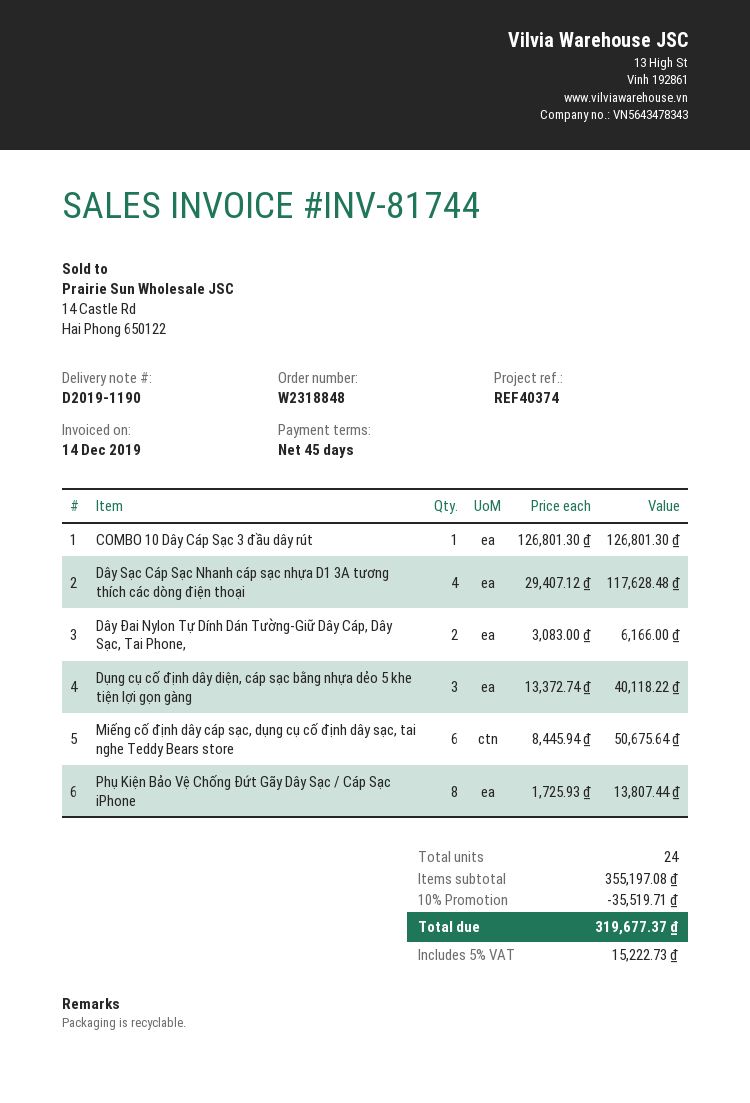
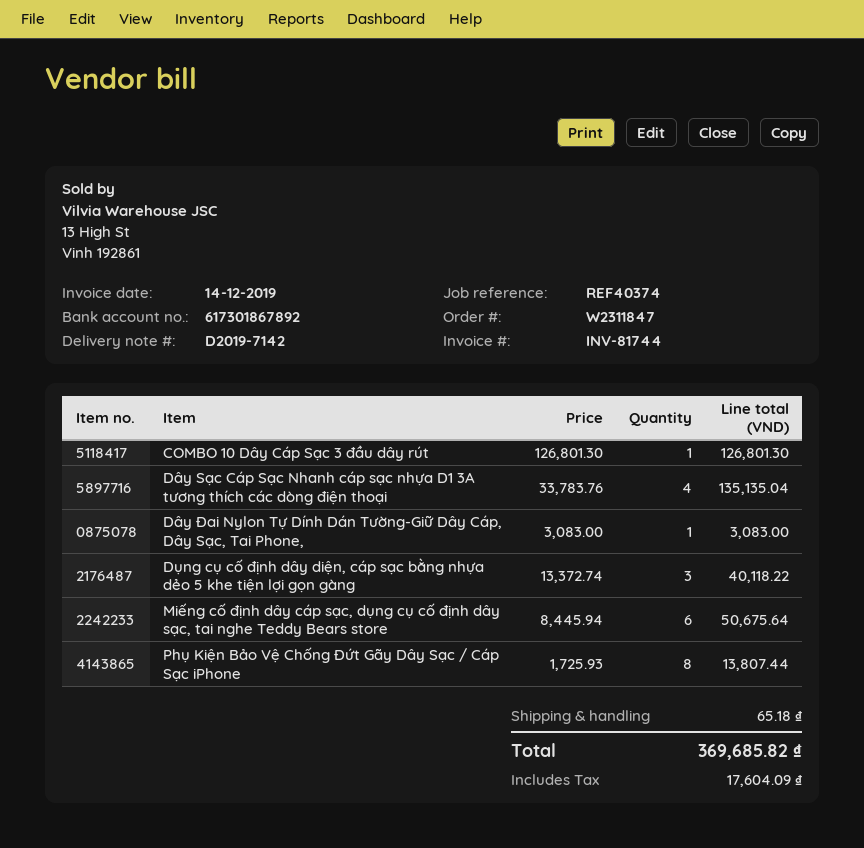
order number: W2318848 -> W2311847
delivery note number: D2019-1190 -> D2019-7142
Dây Sạc Cáp Sạc Nhanh cáp sạc nhựa D1 3A tương thích các dòng điện thoại: 4 x 29407.12 = 117628.48 -> 4 x 33783.76 = 135135.04
Dây Đai Nylon Tự Dính Dán Tường-Giữ Dây Cáp, Dây Sạc, Tai Phone,: 2 x 3083.00 = 6166.00 -> 1 x 3083.00 = 3083.00
discount: 10% = 35519.71 -> none
shipping: none -> 65.18
tax: 15222.73 -> 17604.09
total: 319677.37 -> 369685.82

